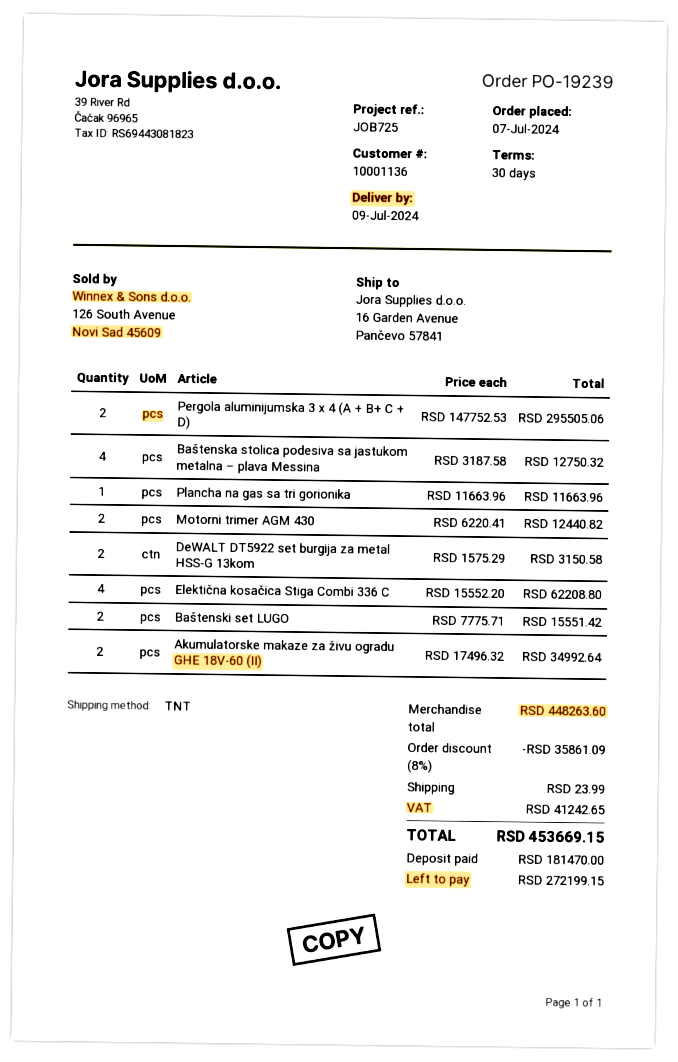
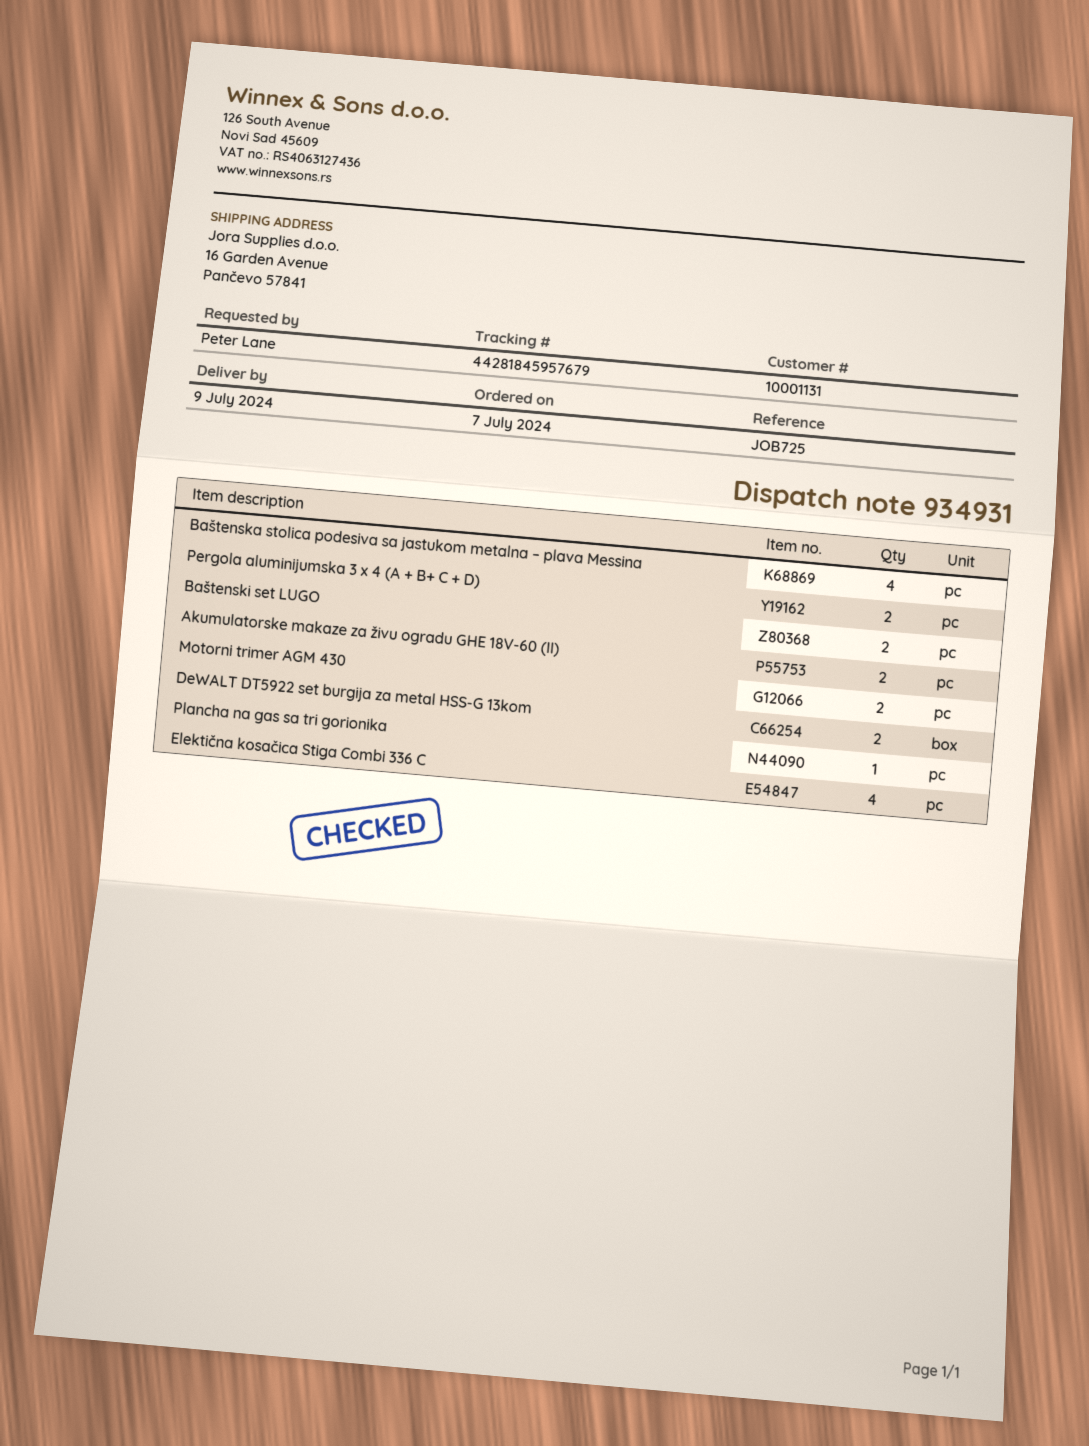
customer number: 10001136 -> 10001131

